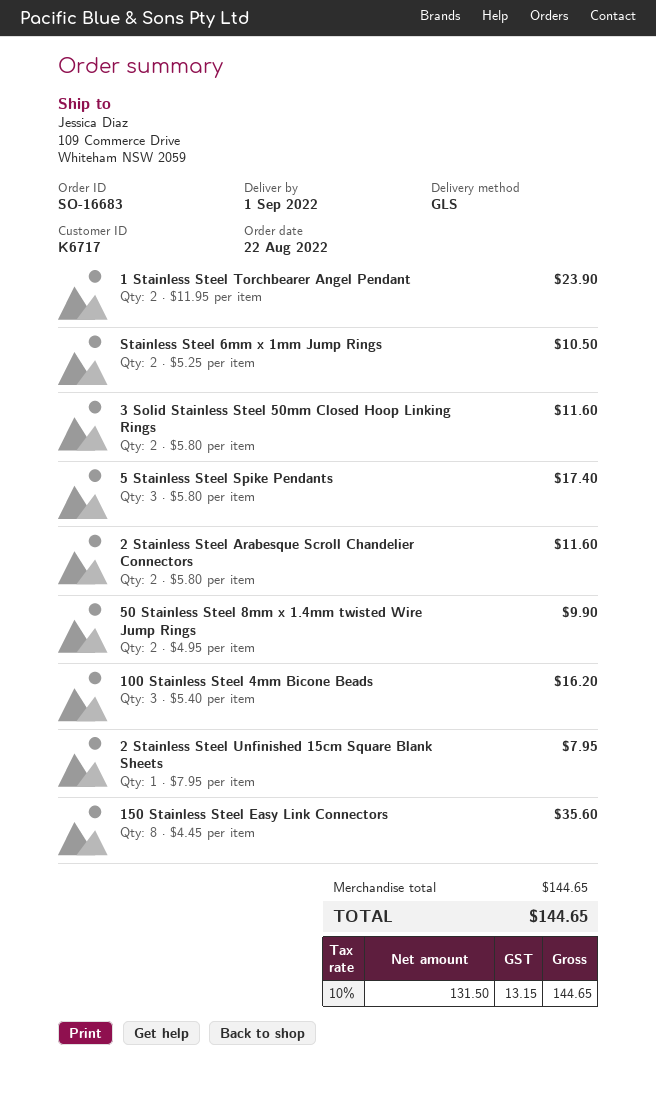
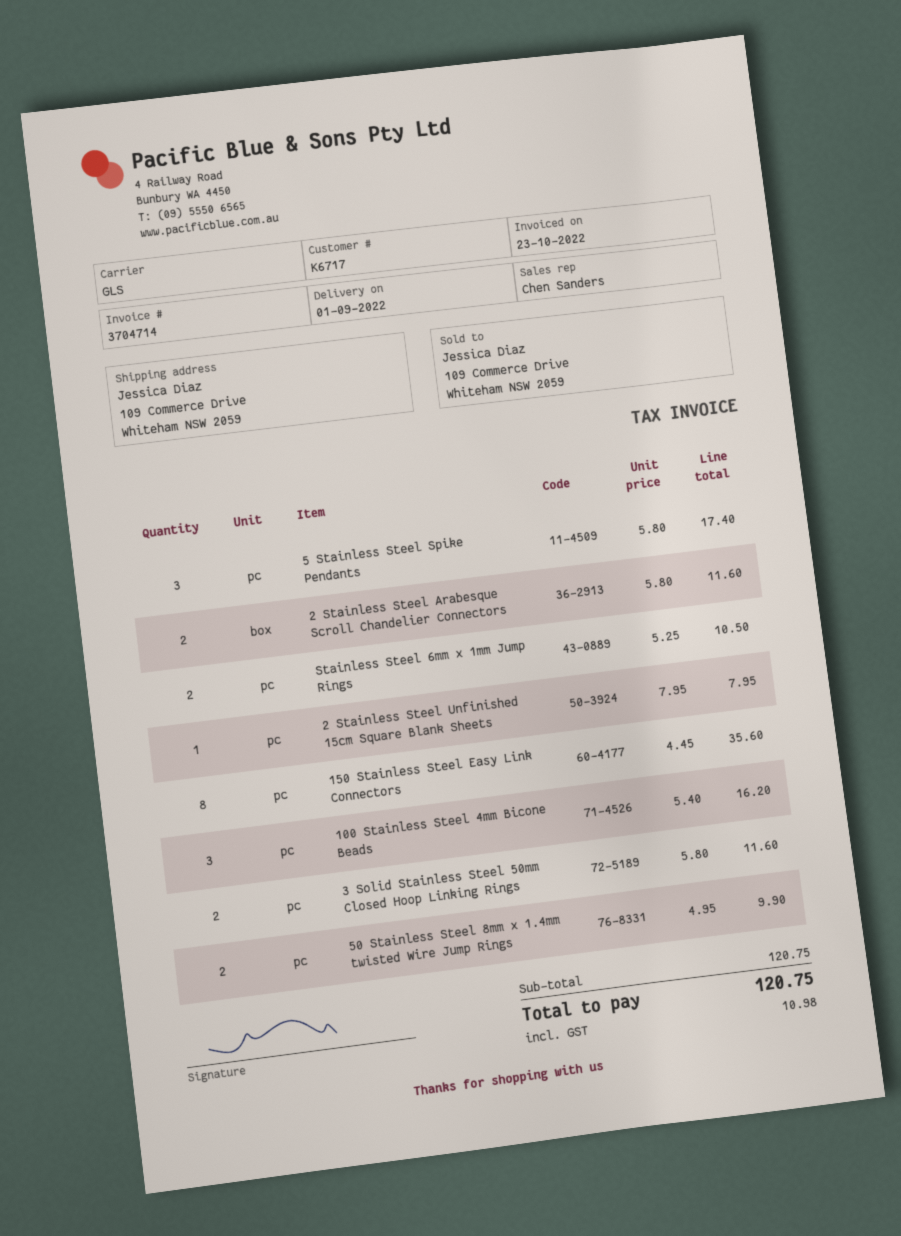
1 Stainless Steel Torchbearer Angel Pendant: 2 x 11.95 = 23.90 -> none
subtotal: 144.65 -> 120.75
tax: 13.15 -> 10.98
total: 144.65 -> 120.75

